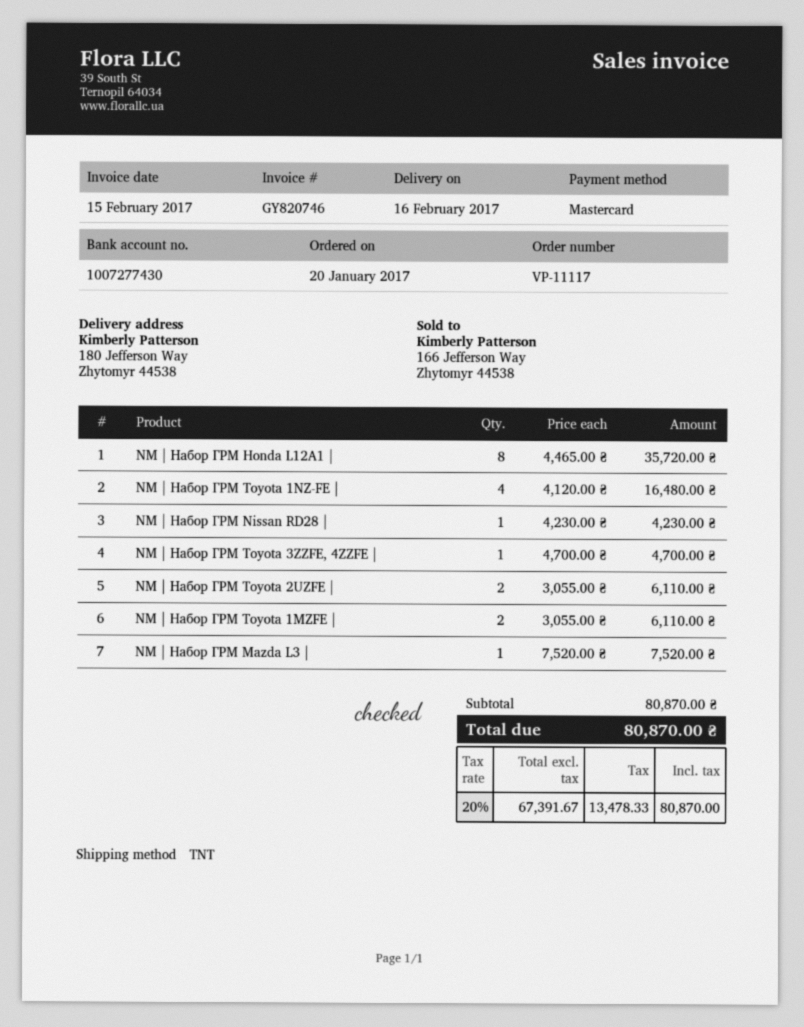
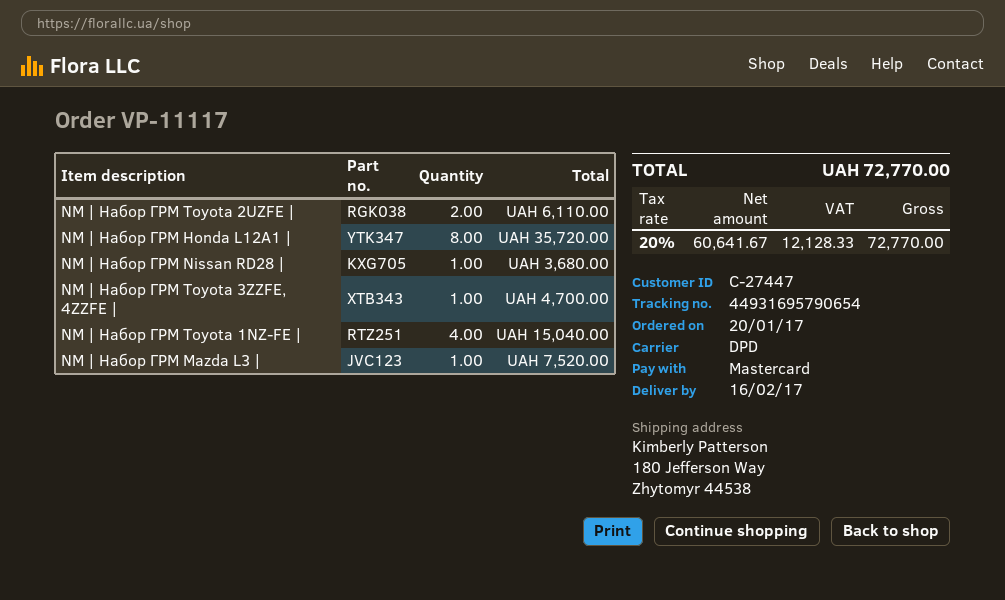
shipping method: TNT -> DPD
NM | Набор ГРМ Toyota 1NZ-FE |: 4 for 16480.00 -> 4 for 15040.00
NM | Набор ГРМ Nissan RD28 |: 1 for 4230.00 -> 1 for 3680.00
NM | Набор ГРМ Toyota 1MZFE |: 2 for 6110.00 -> none
net: 67391.67 -> 60641.67
tax: 20% = 13478.33 -> 20% = 12128.33
total: 80870.00 -> 72770.00

